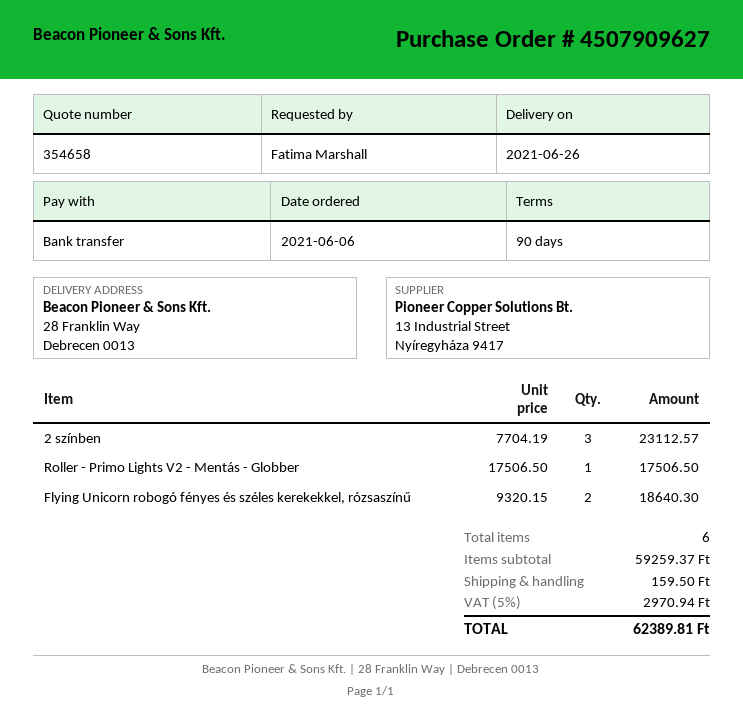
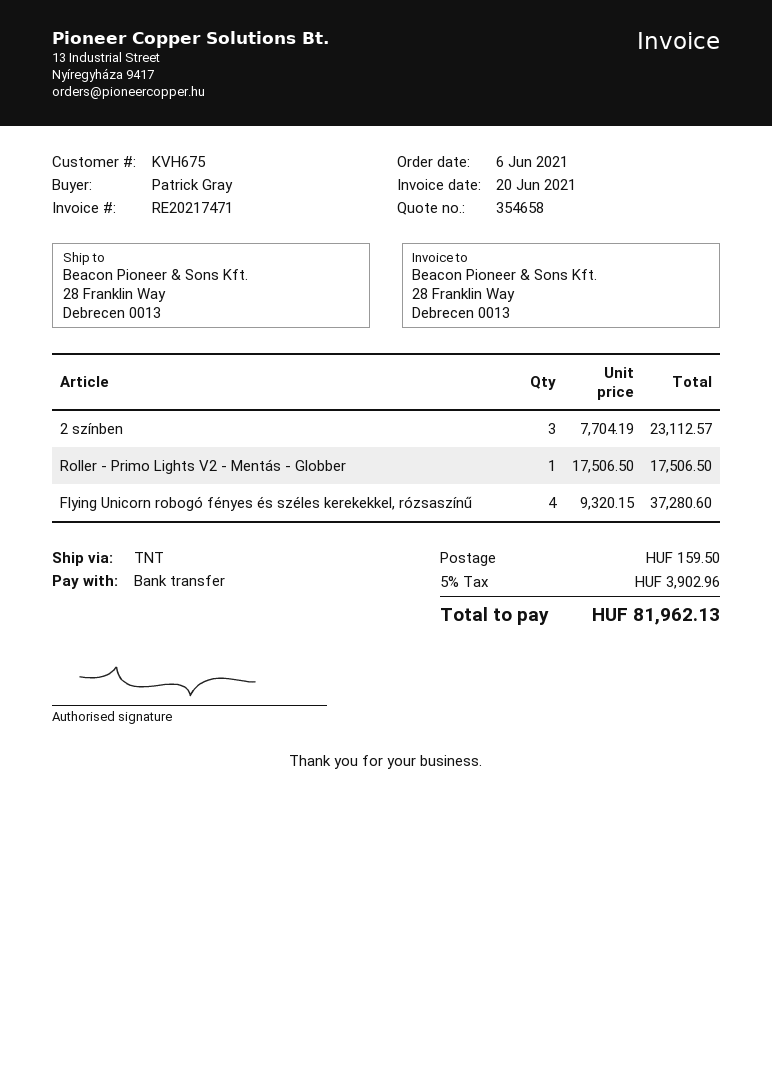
ordered by: Fatima Marshall -> Patrick Gray
Flying Unicorn robogó fényes és széles kerekekkel, rózsaszínű: 2 x 9320.15 = 18640.30 -> 4 x 9320.15 = 37280.60
tax: 5% = 2970.94 -> 5% = 3902.96
total: 62389.81 -> 81962.13

